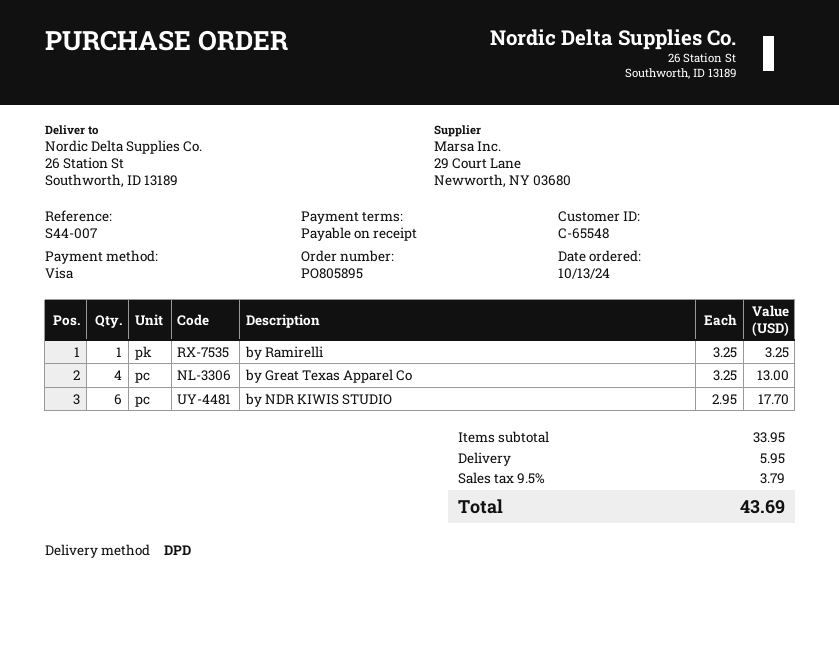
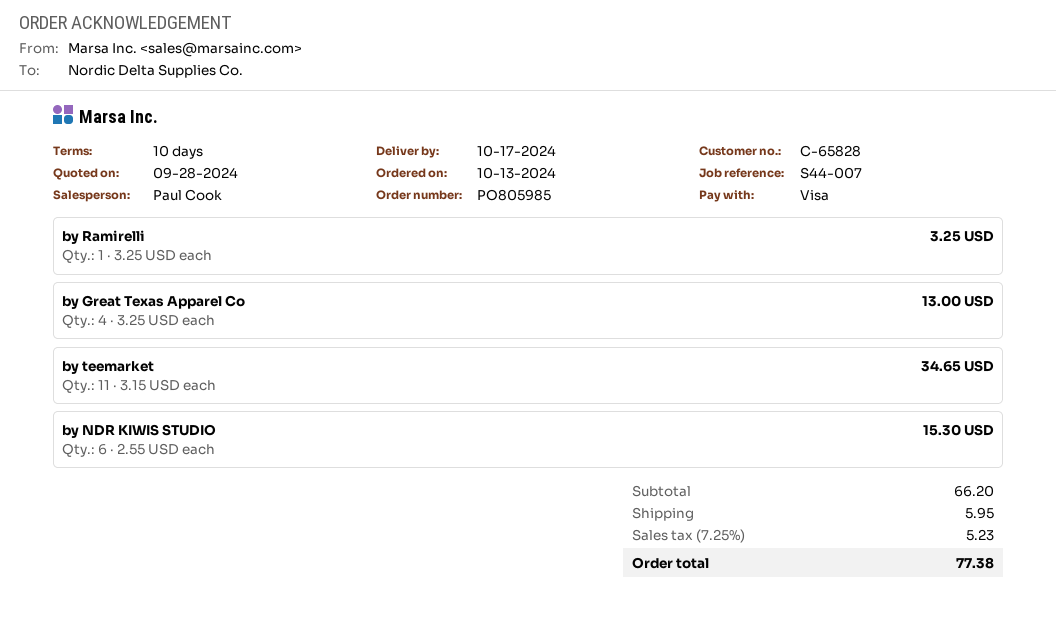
order number: PO805895 -> PO805985
payment terms: on receipt -> 10 days
customer number: C-65548 -> C-65828
by NDR KIWIS STUDIO: 6 x 2.95 = 17.70 -> 6 x 2.55 = 15.30
by teemarket: none -> 11 x 3.15 = 34.65
subtotal: 33.95 -> 66.20
tax: 9.5% = 3.79 -> 7.25% = 5.23
total: 43.69 -> 77.38

